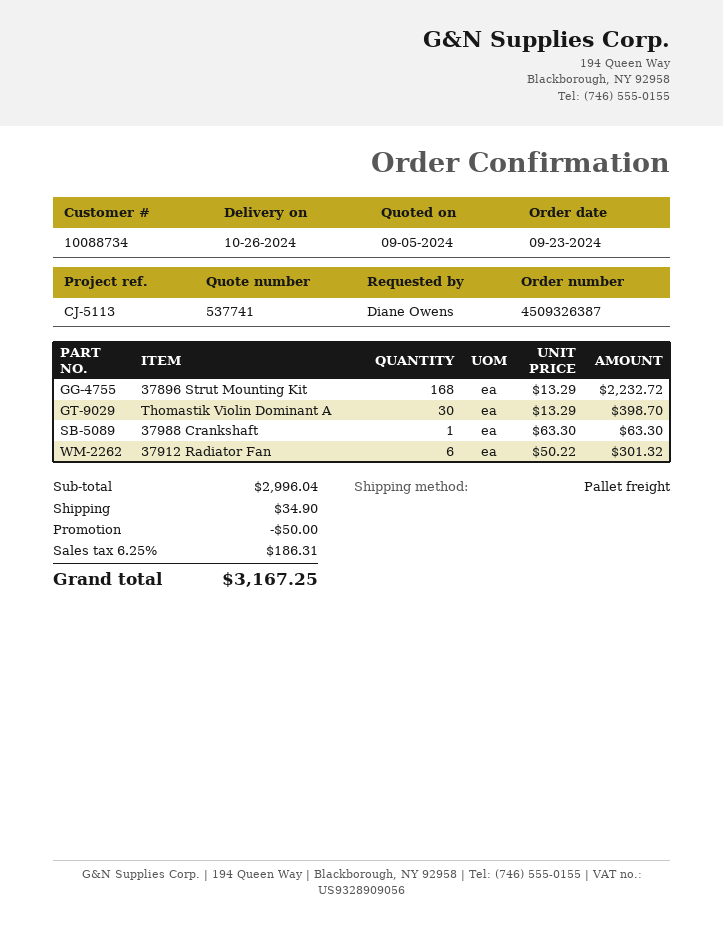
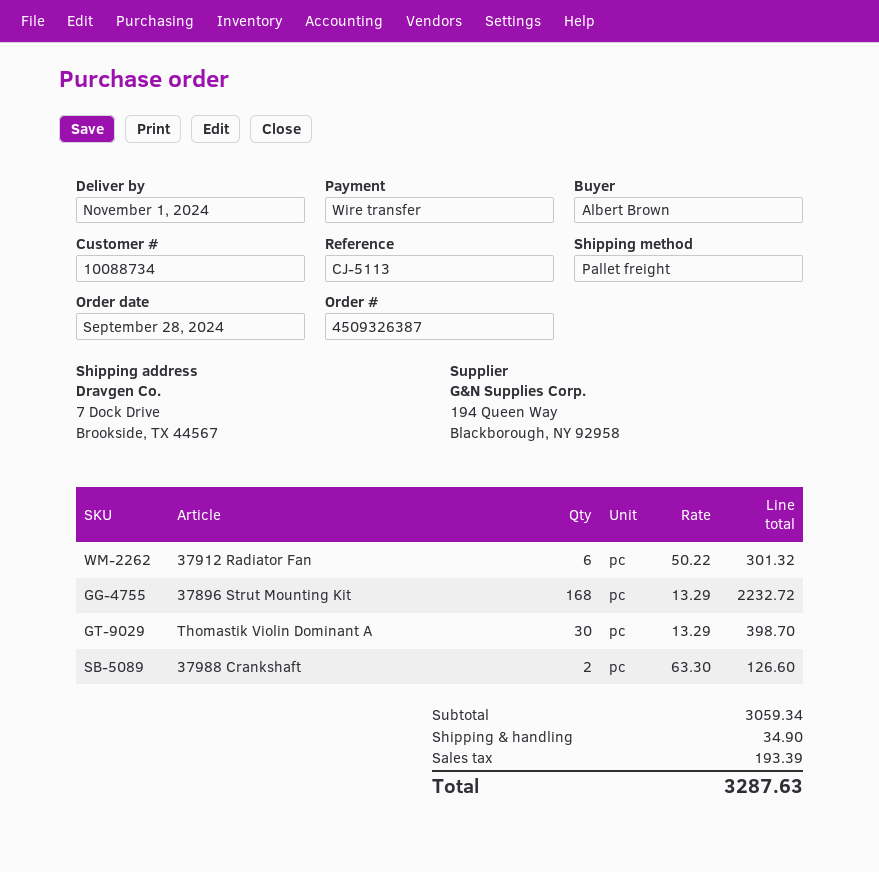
order date: 2024-09-23 -> 2024-09-28
delivery date: 2024-10-26 -> 2024-11-01
ordered by: Diane Owens -> Albert Brown
37988 Crankshaft: 1 x 63.30 = 63.30 -> 2 x 63.30 = 126.60
subtotal: 2996.04 -> 3059.34
discount: 50.00 -> none
tax: 186.31 -> 193.39
total: 3167.25 -> 3287.63

